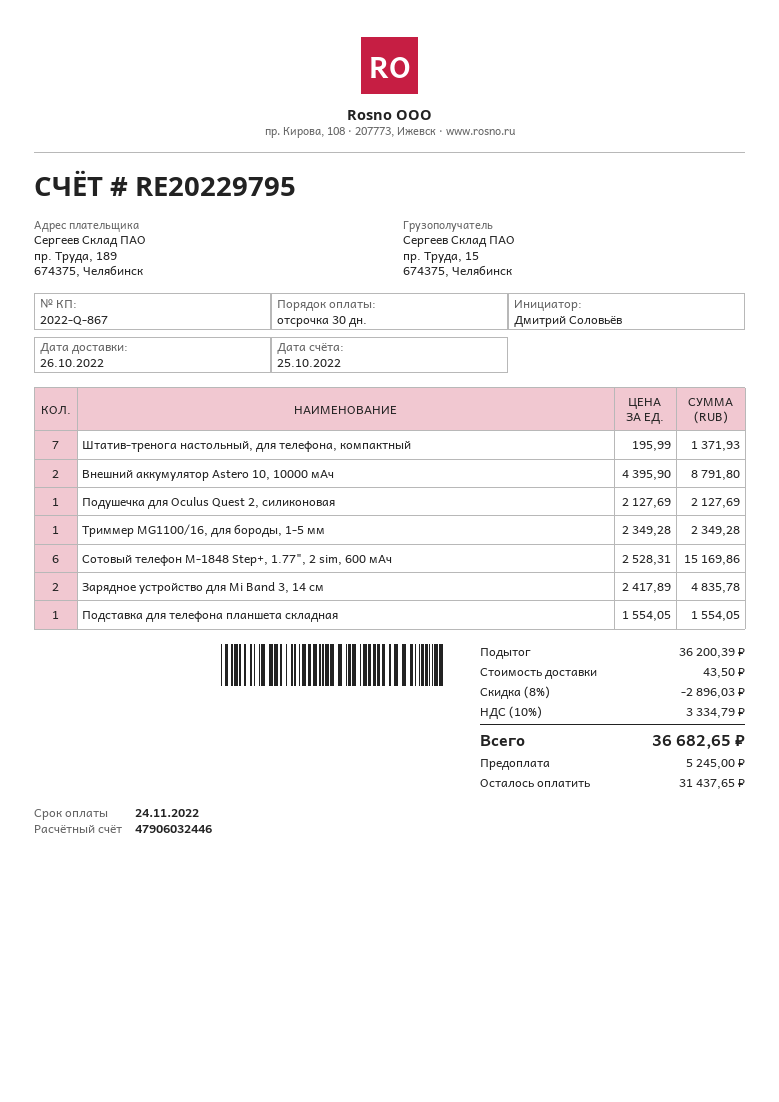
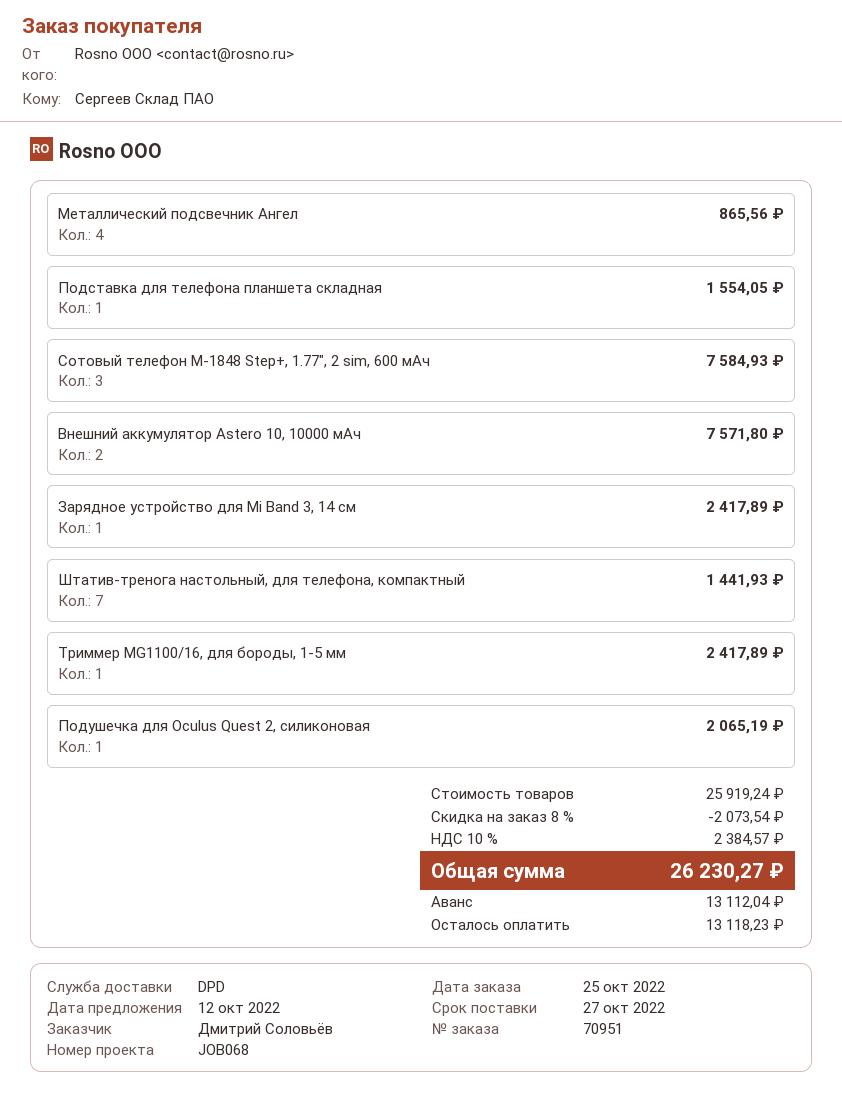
delivery date: 2022-10-26 -> 2022-10-27
Штатив-тренога настольный, для телефона, компактный: 7 for 1371.93 -> 7 for 1441.93
Внешний аккумулятор Astero 10, 10000 мАч: 2 for 8791.80 -> 2 for 7571.80
Подушечка для Oculus Quest 2, силиконовая: 1 for 2127.69 -> 1 for 2065.19
Триммер MG1100/16, для бороды, 1-5 мм: 1 for 2349.28 -> 1 for 2417.89
Сотовый телефон M-1848 Step+, 1.77", 2 sim, 600 мАч: 6 for 15169.86 -> 3 for 7584.93
Зарядное устройство для Mi Band 3, 14 см: 2 for 4835.78 -> 1 for 2417.89
Металлический подсвечник Ангел: none -> 4 for 865.56
subtotal: 36200.39 -> 25919.24
discount: 8% = 2896.03 -> 8% = 2073.54
shipping: 43.50 -> none
tax: 10% = 3334.79 -> 10% = 2384.57
total: 36682.65 -> 26230.27
deposit: 5245.00 -> 13112.04
balance: 31437.65 -> 13118.23

